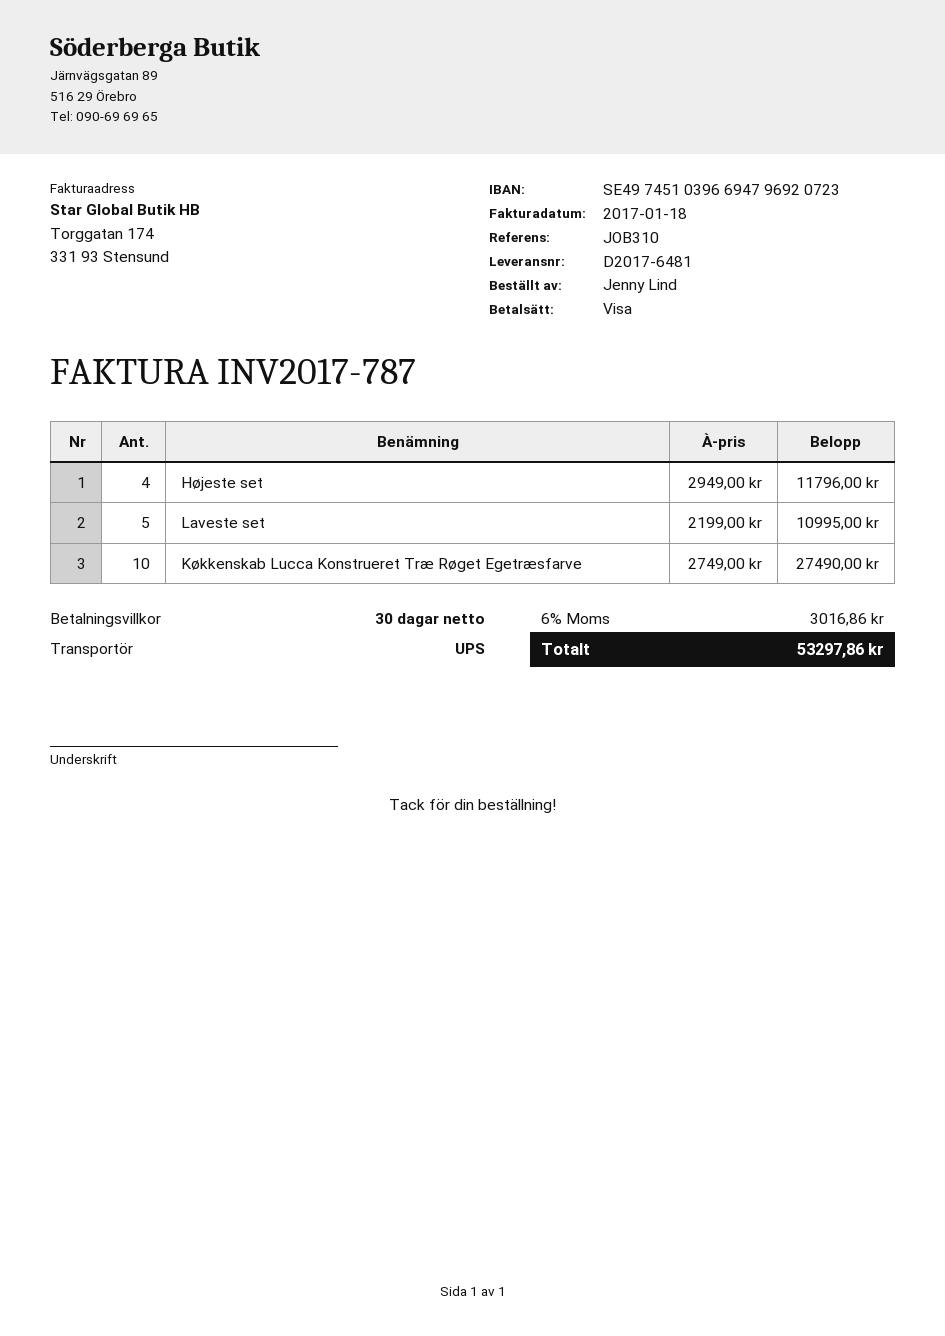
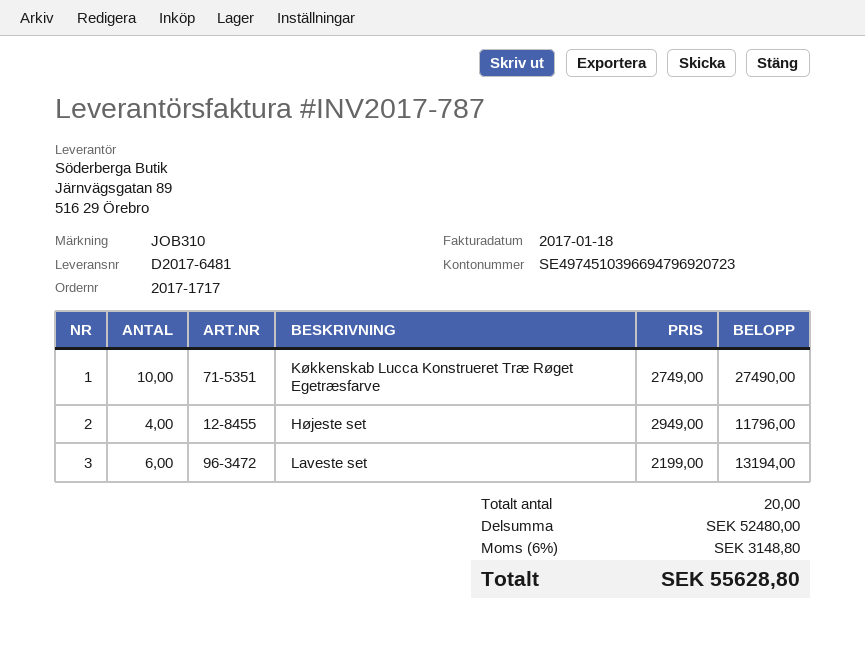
Laveste set: 5 x 2199.00 = 10995.00 -> 6 x 2199.00 = 13194.00
tax: 6% = 3016.86 -> 6% = 3148.80
total: 53297.86 -> 55628.80

